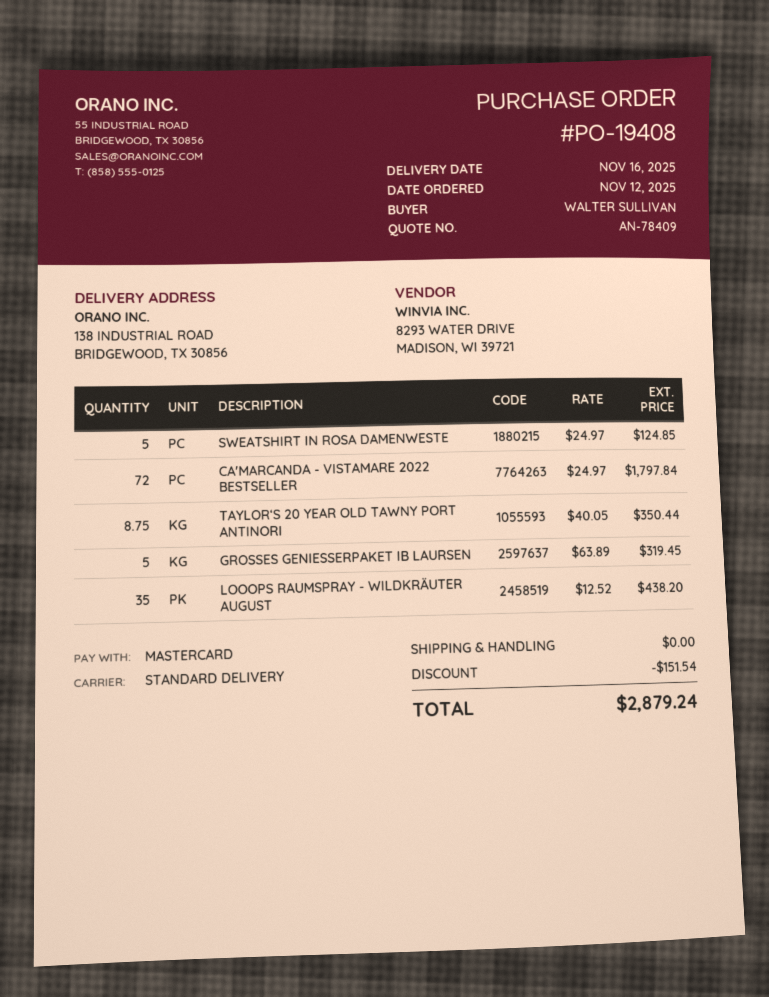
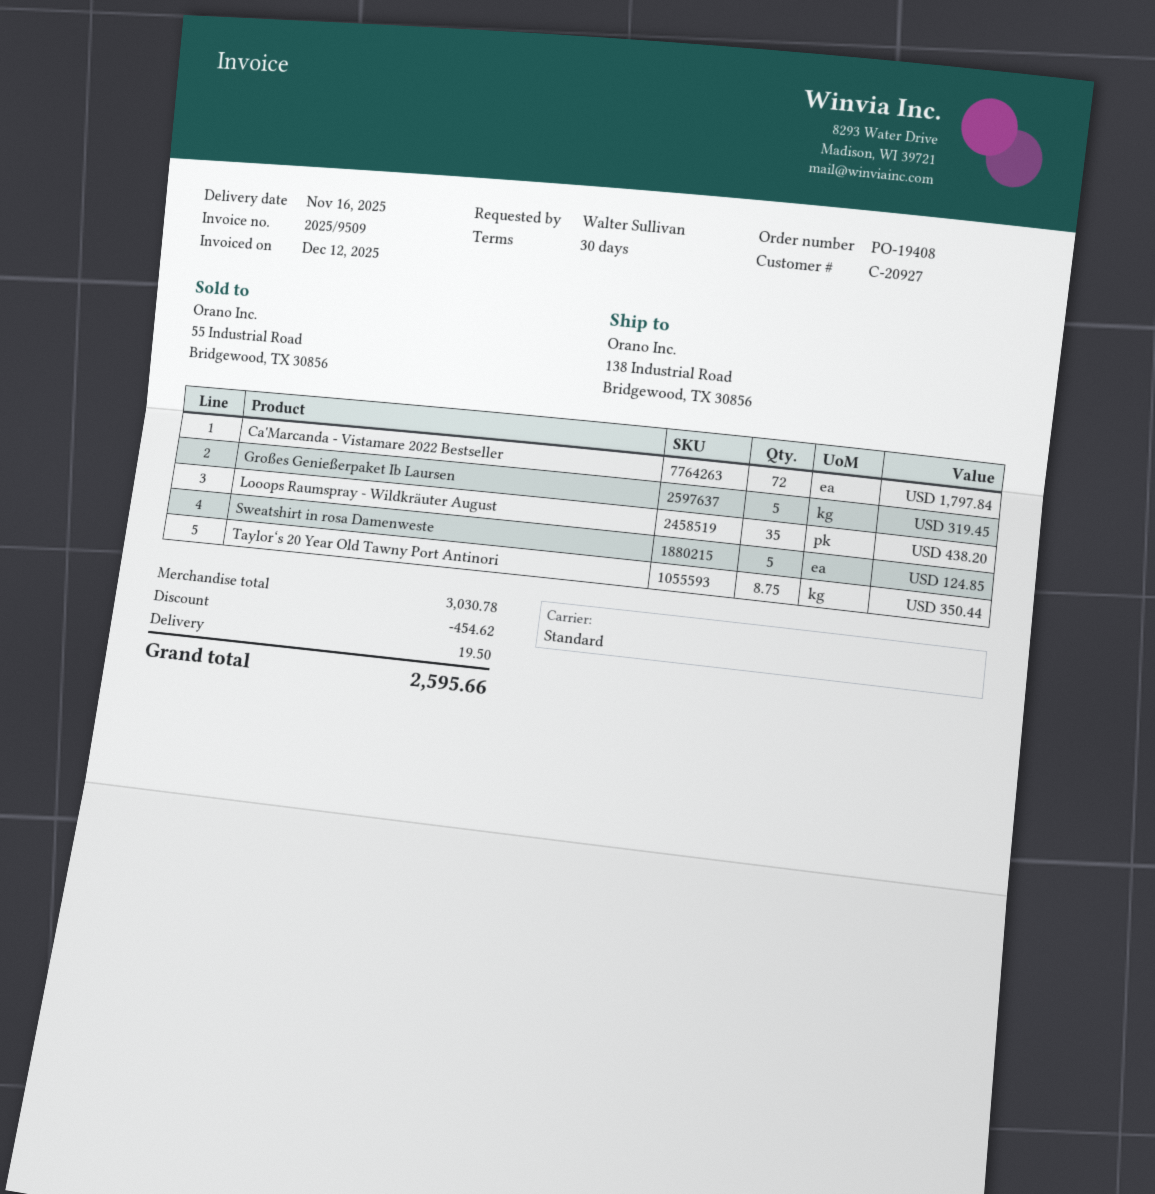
discount: 151.54 -> 454.62
shipping: 0.00 -> 19.50
total: 2879.24 -> 2595.66

